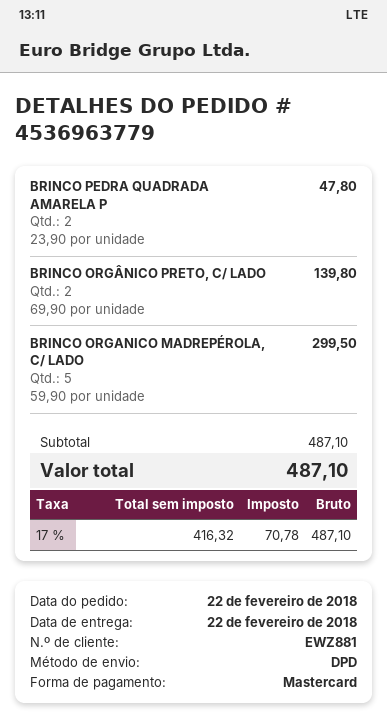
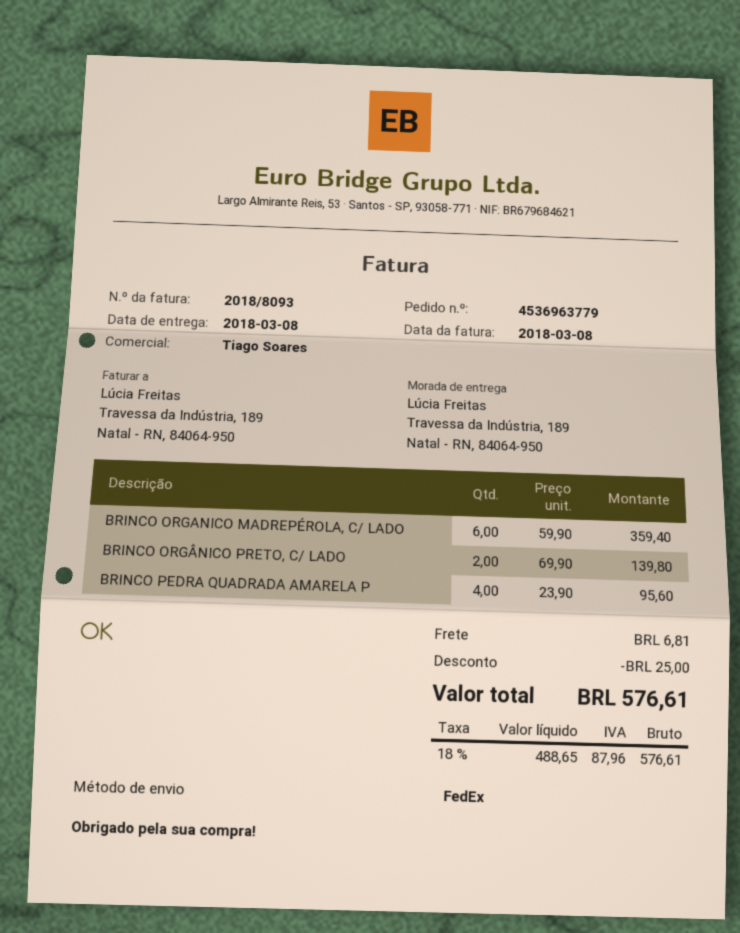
delivery date: 2018-02-22 -> 2018-03-08
shipping method: DPD -> FedEx
BRINCO PEDRA QUADRADA AMARELA P: 2 x 23.90 = 47.80 -> 4 x 23.90 = 95.60
BRINCO ORGANICO MADREPÉROLA, C/ LADO: 5 x 59.90 = 299.50 -> 6 x 59.90 = 359.40
discount: none -> 25.00
shipping: none -> 6.81
net: 416.32 -> 488.65
tax: 17% = 70.78 -> 18% = 87.96
total: 487.10 -> 576.61

